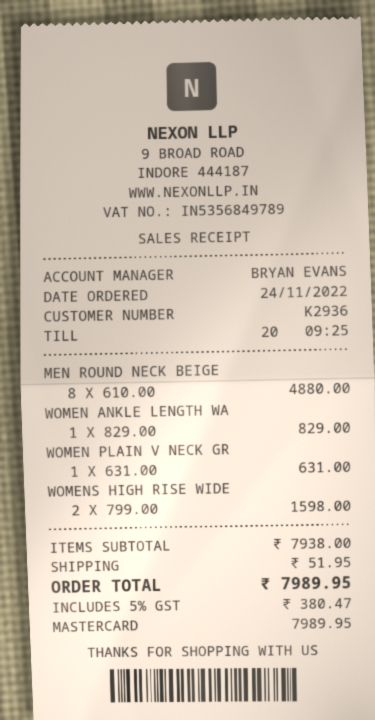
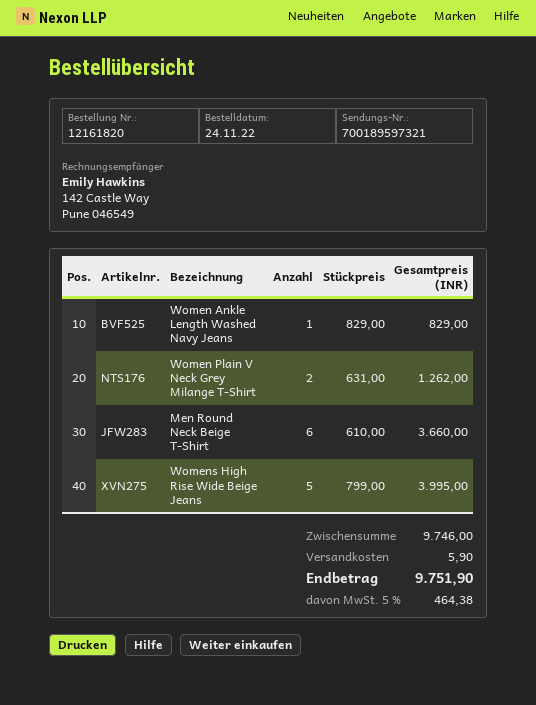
MEN ROUND NECK BEIGE: 8 x 610.00 = 4880.00 -> 6 x 610.00 = 3660.00
WOMEN PLAIN V NECK GR: 1 x 631.00 = 631.00 -> 2 x 631.00 = 1262.00
WOMENS HIGH RISE WIDE: 2 x 799.00 = 1598.00 -> 5 x 799.00 = 3995.00
subtotal: 7938.00 -> 9746.00
shipping: 51.95 -> 5.90
tax: 5% = 380.47 -> 5% = 464.38
total: 7989.95 -> 9751.90

